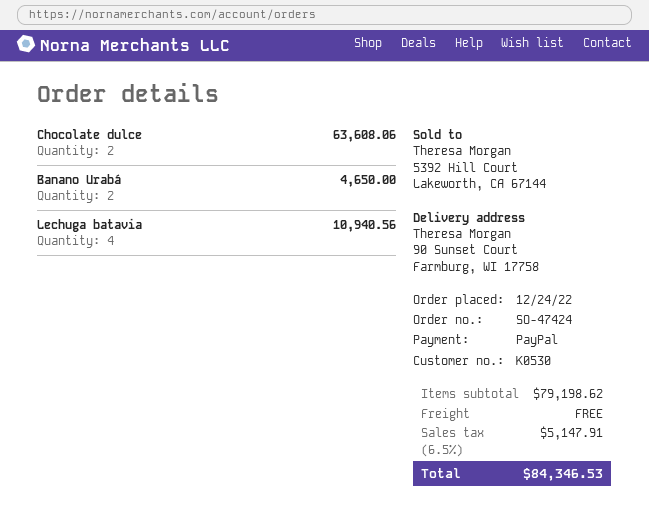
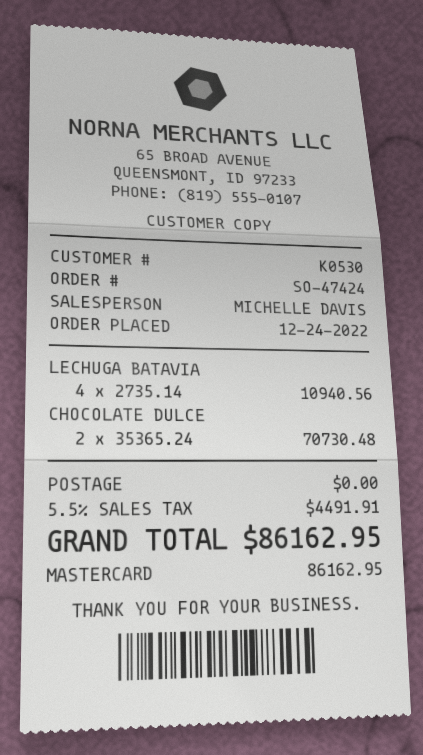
payment method: PayPal -> Mastercard
Chocolate dulce: 2 for 63608.06 -> 2 for 70730.48
Banano Urabá: 2 for 4650.00 -> none
tax: 6.5% = 5147.91 -> 5.5% = 4491.91
total: 84346.53 -> 86162.95

